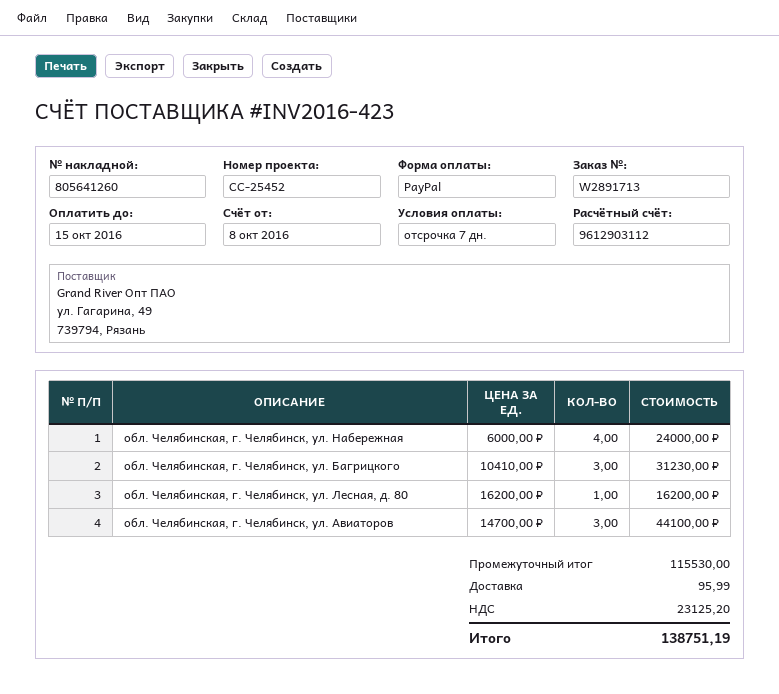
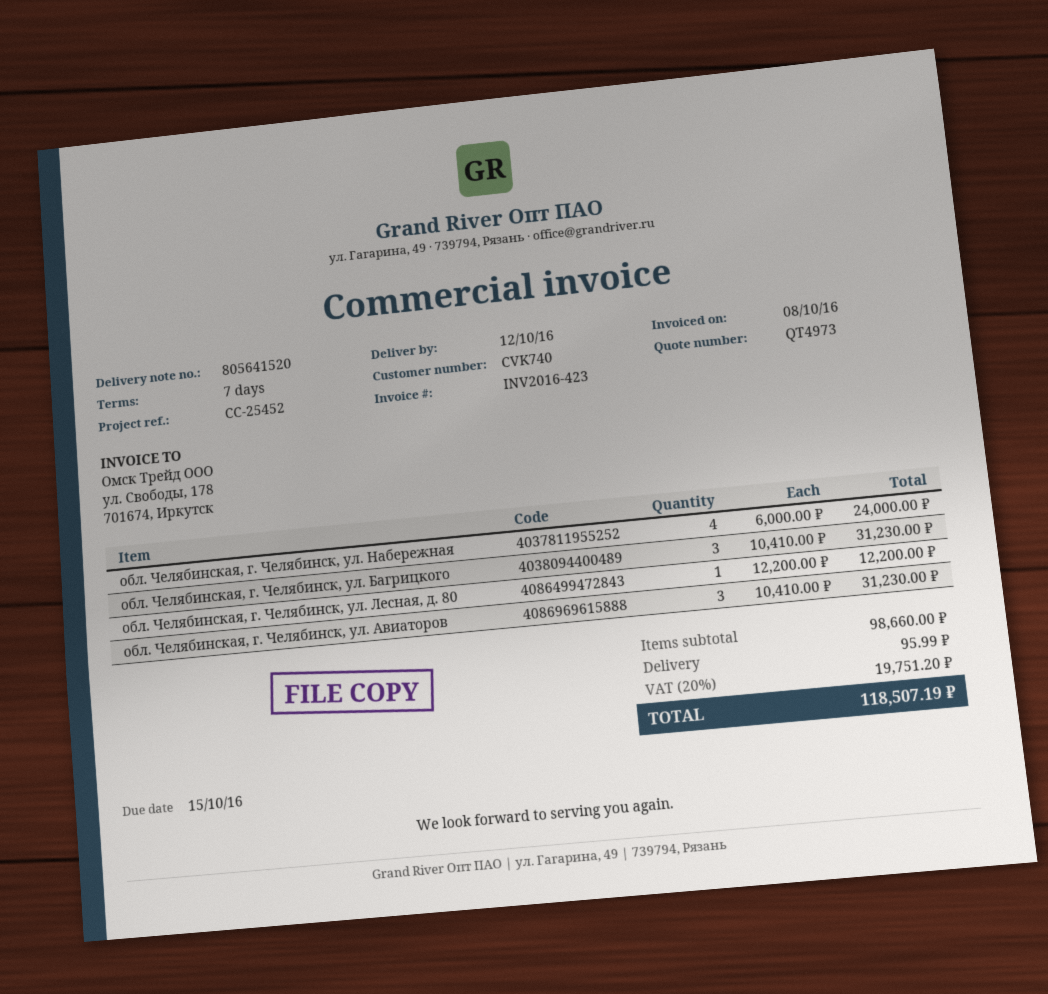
delivery note number: 805641260 -> 805641520
обл. Челябинская, г. Челябинск, ул. Лесная, д. 80: 1 x 16200.00 = 16200.00 -> 1 x 12200.00 = 12200.00
обл. Челябинская, г. Челябинск, ул. Авиаторов: 3 x 14700.00 = 44100.00 -> 3 x 10410.00 = 31230.00
subtotal: 115530.00 -> 98660.00
tax: 23125.20 -> 19751.20
total: 138751.19 -> 118507.19

